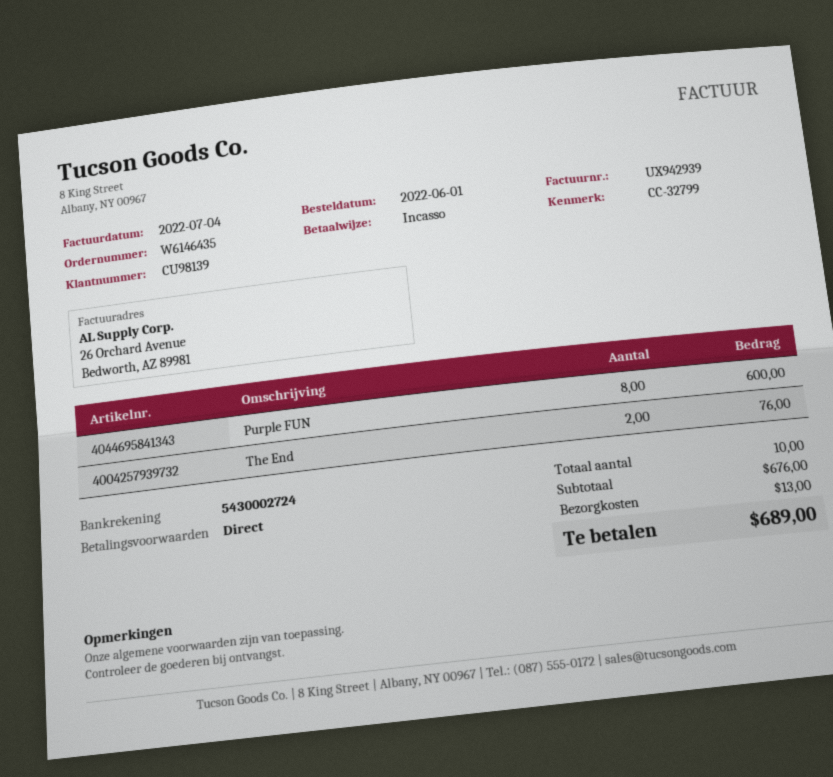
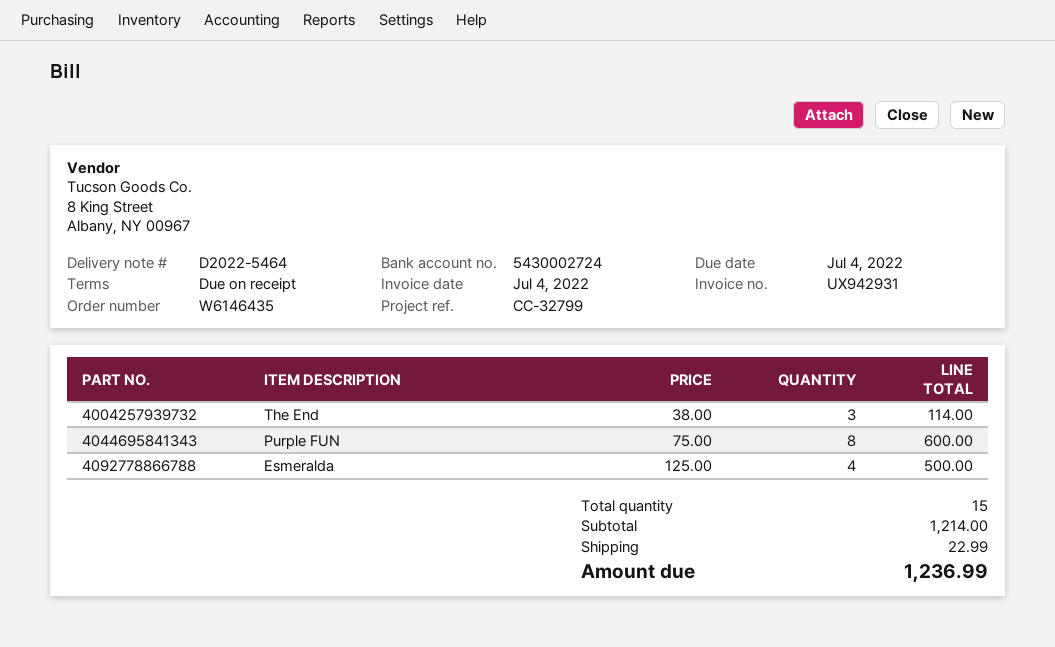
invoice number: UX942939 -> UX942931
The End: 2 for 76.00 -> 3 for 114.00
Esmeralda: none -> 4 for 500.00
total quantity: 10 -> 15
subtotal: 676.00 -> 1214.00
shipping: 13.00 -> 22.99
total: 689.00 -> 1236.99

